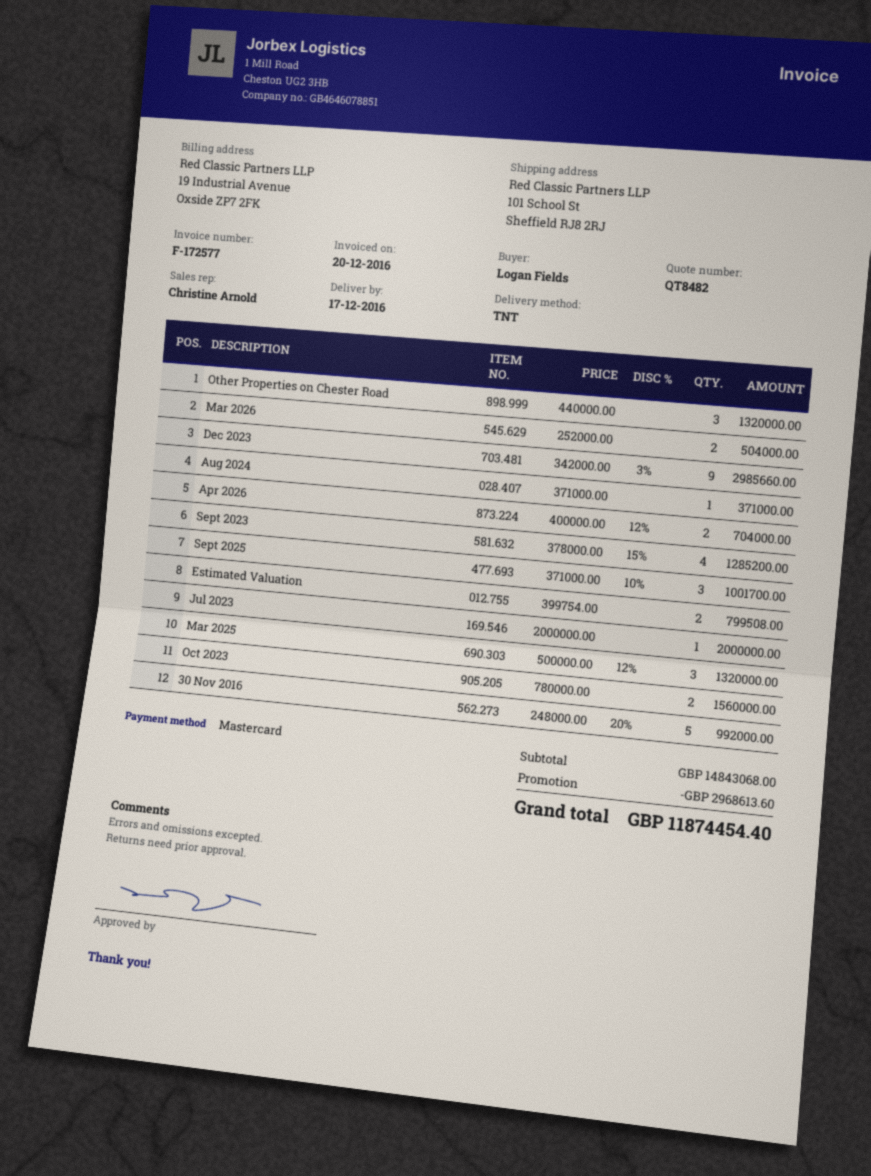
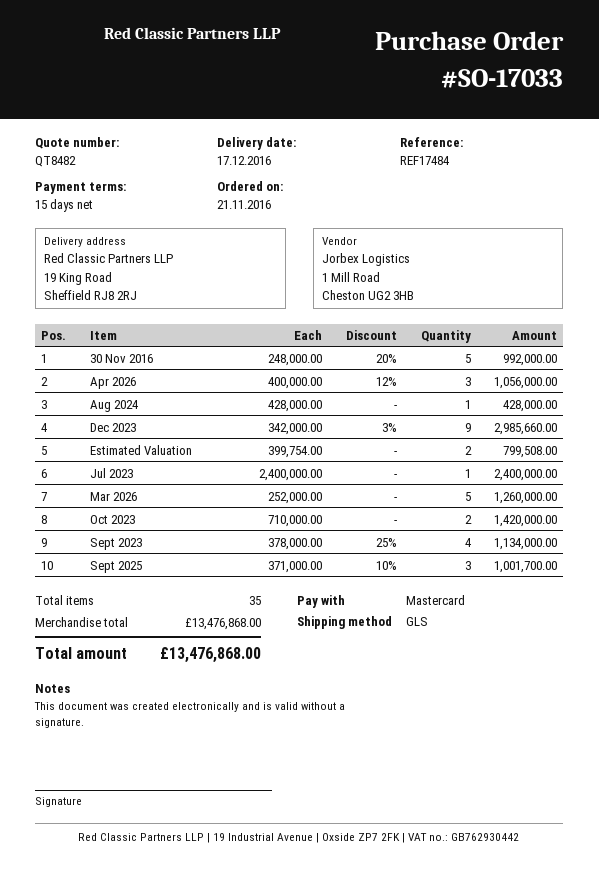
shipping method: TNT -> GLS
ship to: 101 School St, Sheffield RJ8 2RJ -> 19 King Road, Sheffield RJ8 2RJ
Other Properties on Chester Road: 3 x 440000.00 = 1320000.00 -> none
Mar 2026: 2 x 252000.00 = 504000.00 -> 5 x 252000.00 = 1260000.00
Aug 2024: 1 x 371000.00 = 371000.00 -> 1 x 428000.00 = 428000.00
Apr 2026: 2 x 400000.00 - 12% = 704000.00 -> 3 x 400000.00 - 12% = 1056000.00
Sept 2023: 4 x 378000.00 - 15% = 1285200.00 -> 4 x 378000.00 - 25% = 1134000.00
Jul 2023: 1 x 2000000.00 = 2000000.00 -> 1 x 2400000.00 = 2400000.00
Mar 2025: 3 x 500000.00 - 12% = 1320000.00 -> none
Oct 2023: 2 x 780000.00 = 1560000.00 -> 2 x 710000.00 = 1420000.00
subtotal: 14843068.00 -> 13476868.00
discount: 2968613.60 -> none
total: 11874454.40 -> 13476868.00

